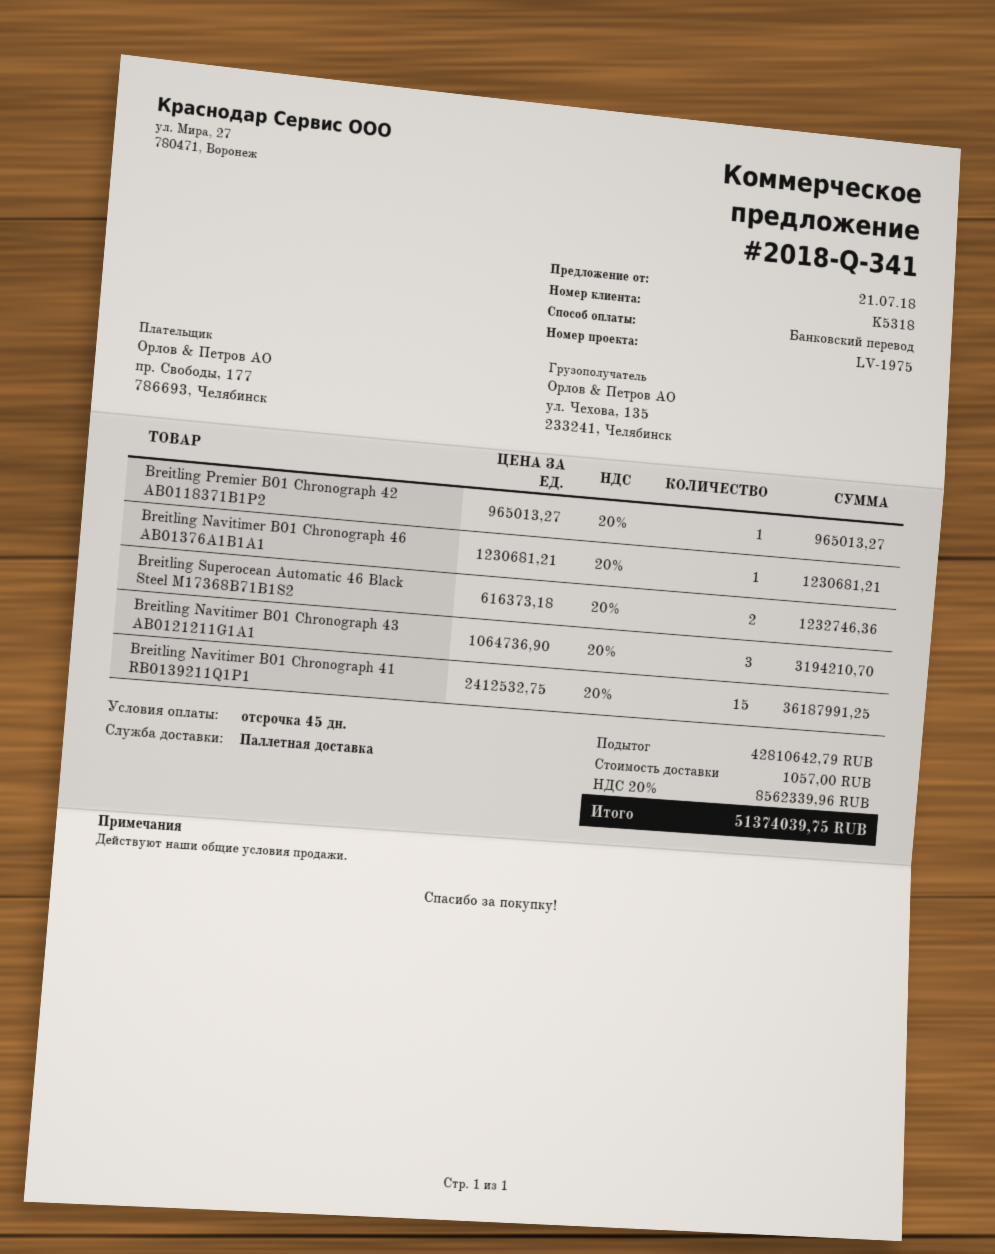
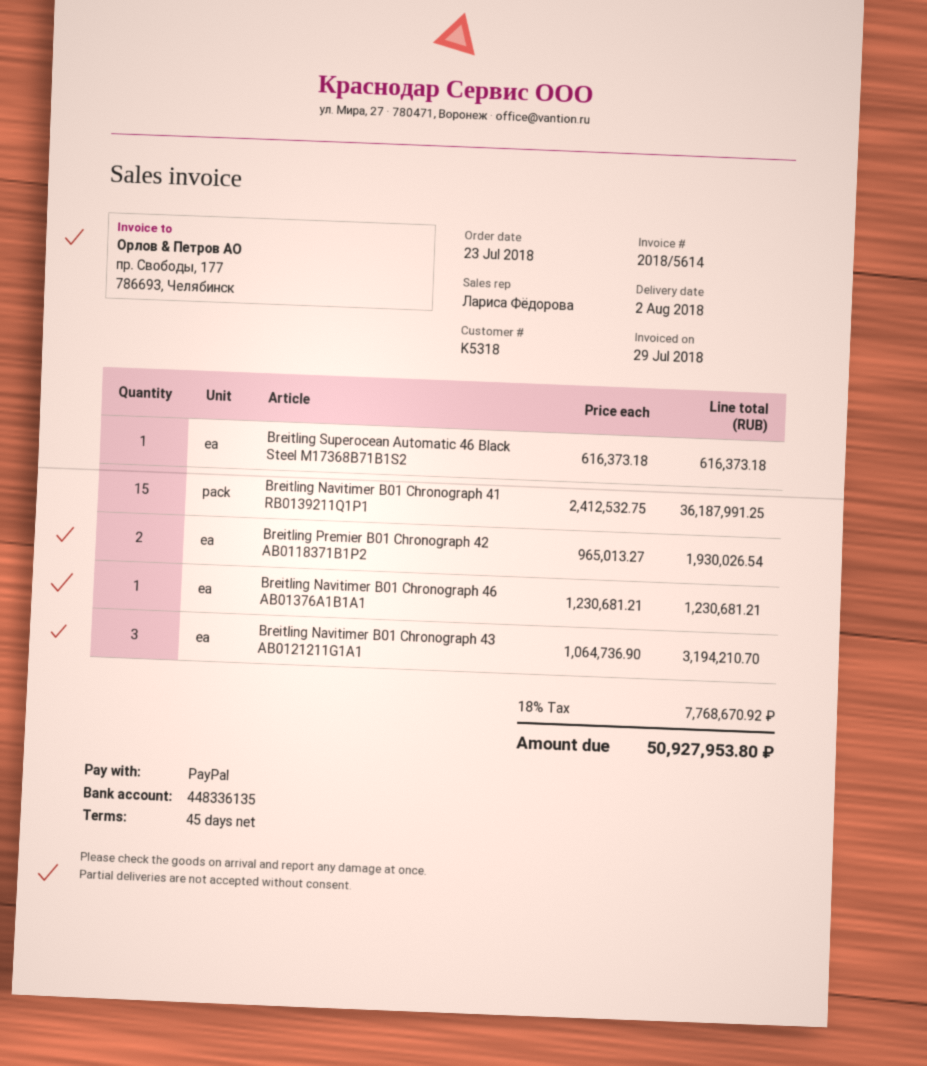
payment method: bank transfer -> PayPal
Breitling Premier B01 Chronograph 42 AB0118371B1P2: 1 x 965013.27 = 965013.27 -> 2 x 965013.27 = 1930026.54
Breitling Superocean Automatic 46 Black Steel M17368B71B1S2: 2 x 616373.18 = 1232746.36 -> 1 x 616373.18 = 616373.18
shipping: 1057.00 -> none
tax: 20% = 8562339.96 -> 18% = 7768670.92
total: 51374039.75 -> 50927953.80

